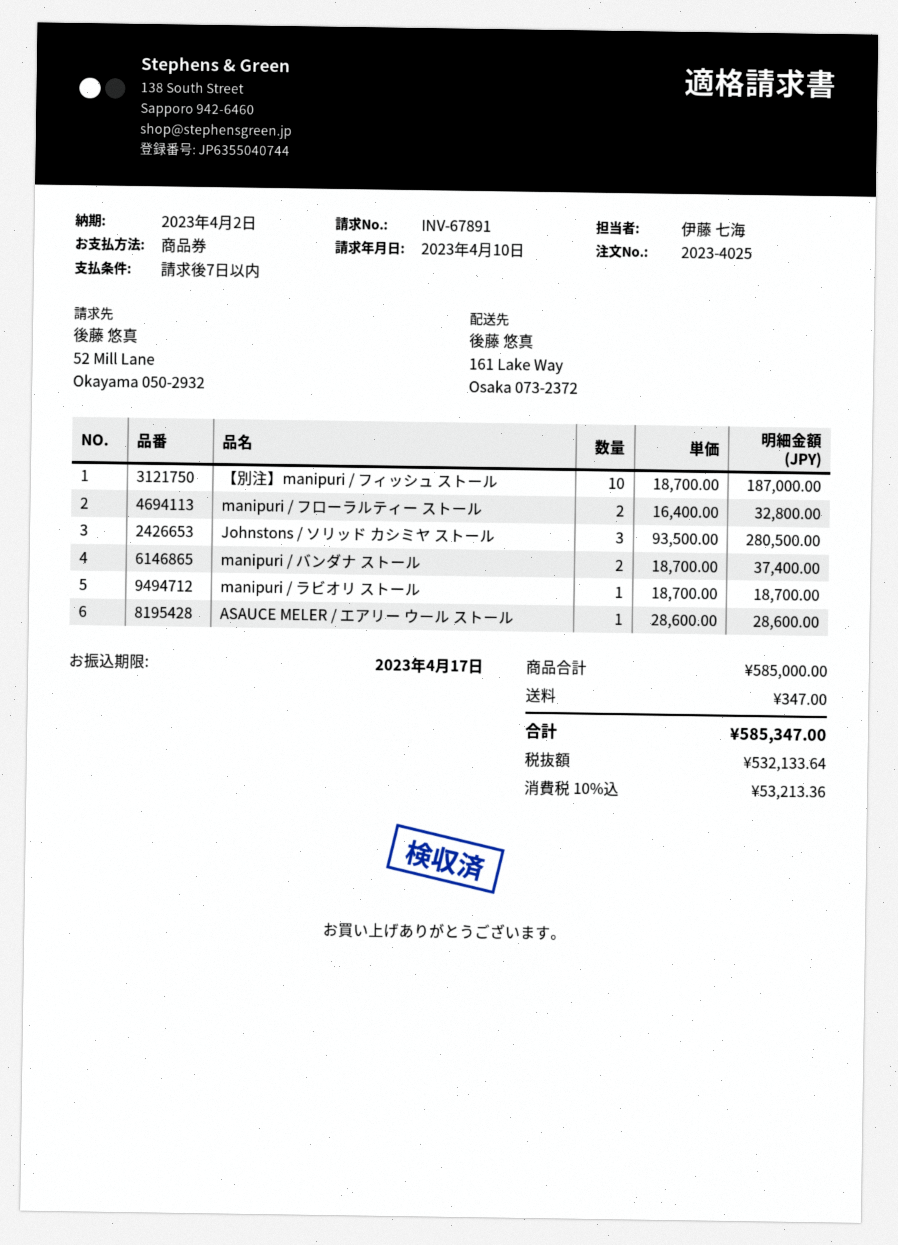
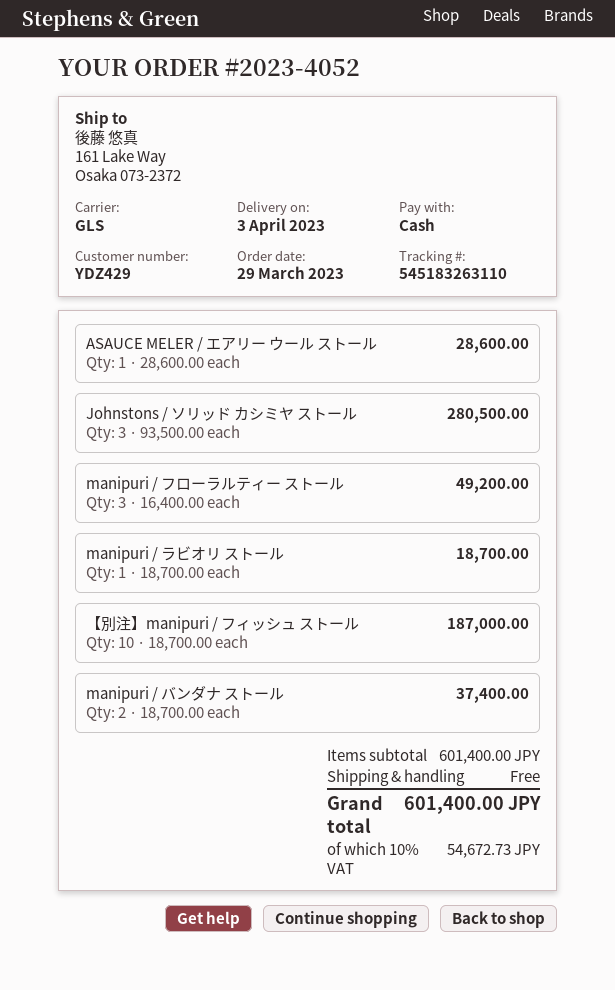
order number: 2023-4025 -> 2023-4052
delivery date: 2023-04-02 -> 2023-04-03
payment method: gift card -> cash
manipuri / フローラルティー ストール: 2 x 16400.00 = 32800.00 -> 3 x 16400.00 = 49200.00
subtotal: 585000.00 -> 601400.00
shipping: 347.00 -> 0.00
tax: 10% = 53213.36 -> 10% = 54672.73
total: 585347.00 -> 601400.00

